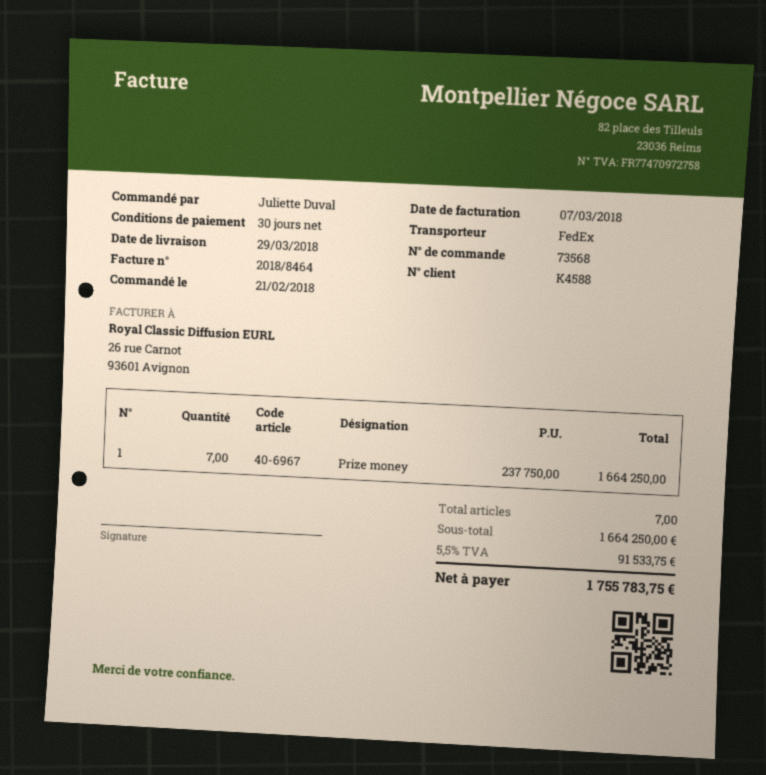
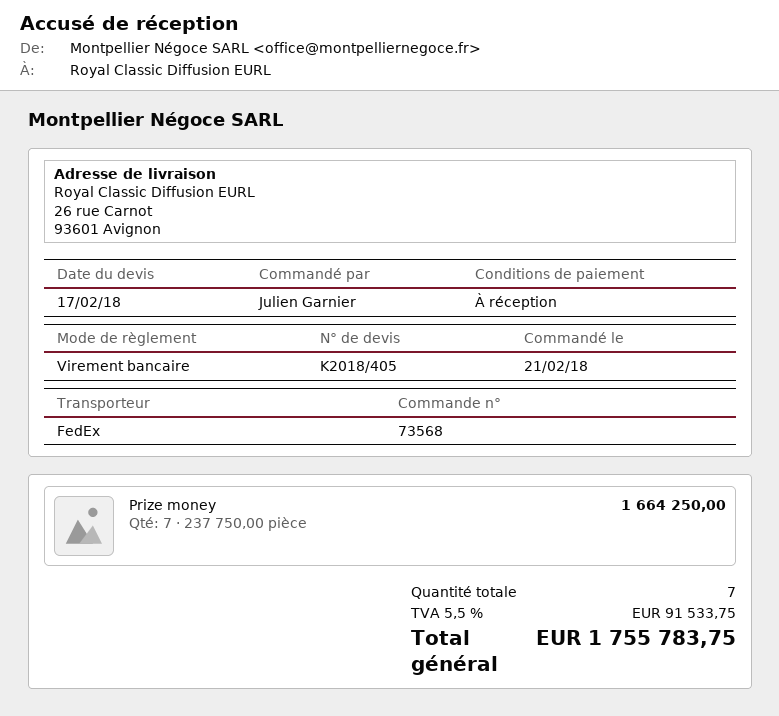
payment terms: 30 days -> on receipt
ordered by: Juliette Duval -> Julien Garnier

